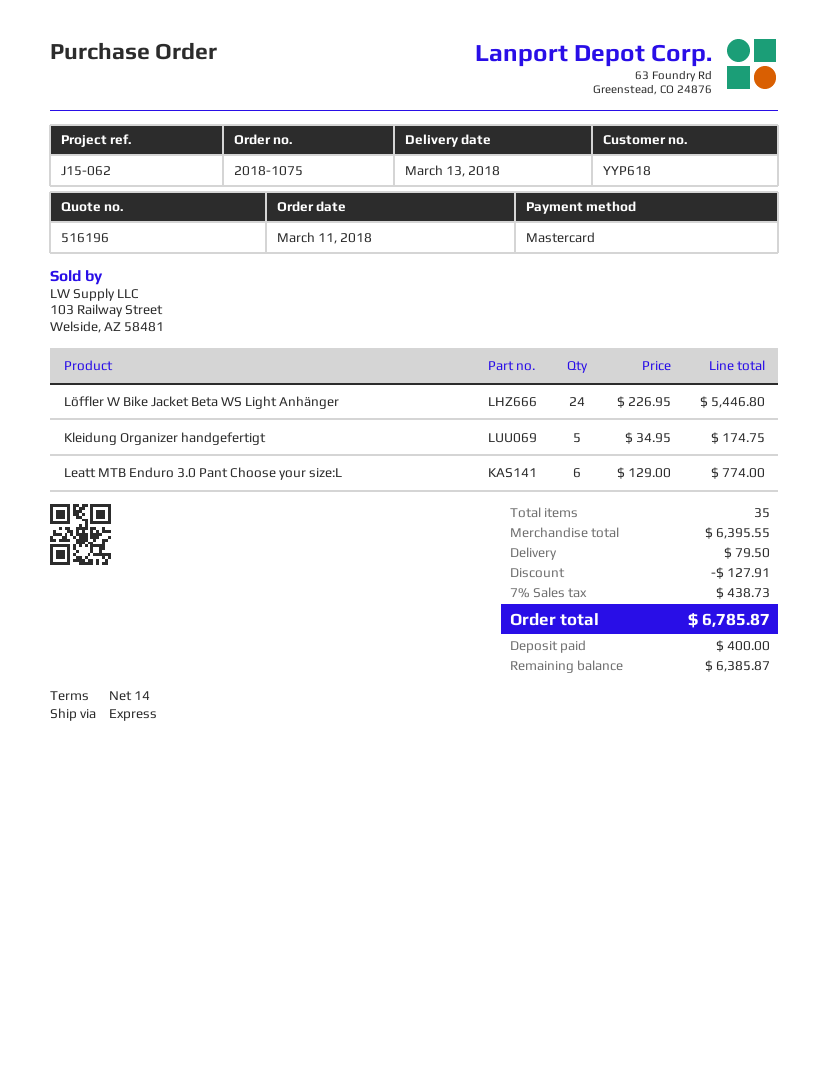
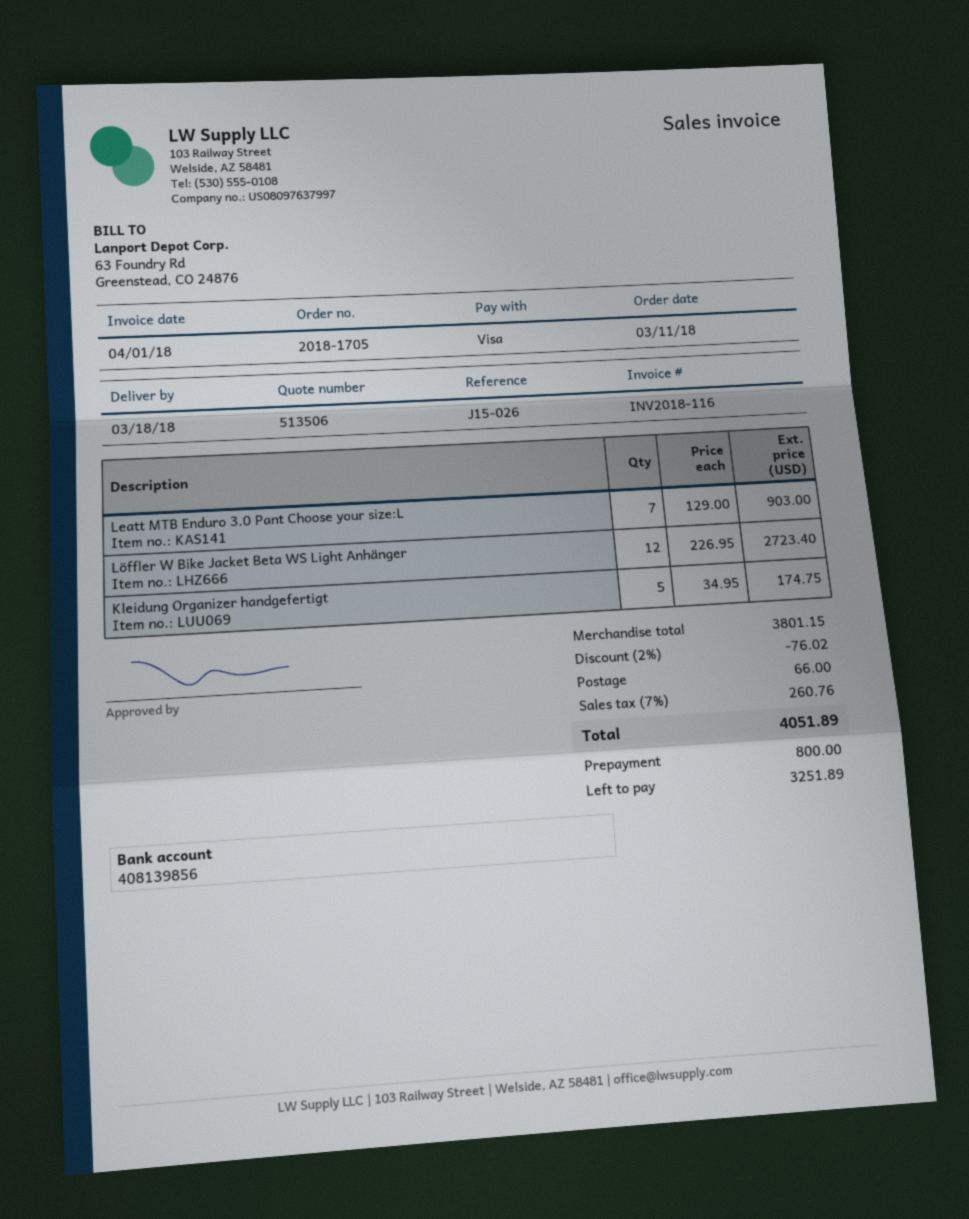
quote number: 516196 -> 513506
order number: 2018-1075 -> 2018-1705
delivery date: 2018-03-13 -> 2018-03-18
reference: J15-062 -> J15-026
payment method: Mastercard -> Visa
Löffler W Bike Jacket Beta WS Light Anhänger: 24 x 226.95 = 5446.80 -> 12 x 226.95 = 2723.40
Leatt MTB Enduro 3.0 Pant Choose your size:L: 6 x 129.00 = 774.00 -> 7 x 129.00 = 903.00
subtotal: 6395.55 -> 3801.15
discount: 127.91 -> 76.02
shipping: 79.50 -> 66.00
tax: 7% = 438.73 -> 7% = 260.76
total: 6785.87 -> 4051.89
deposit: 400.00 -> 800.00
balance: 6385.87 -> 3251.89

